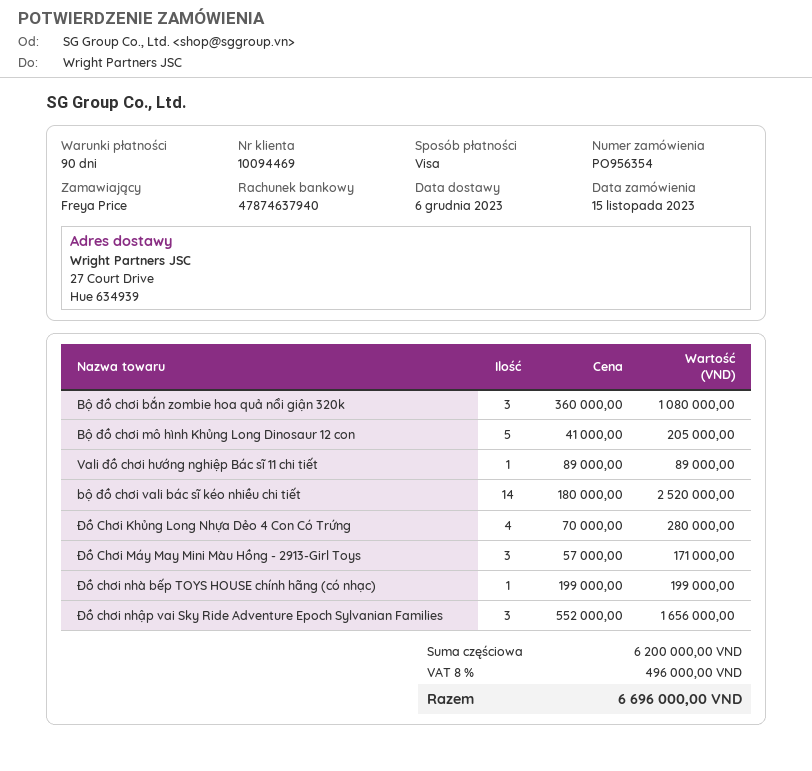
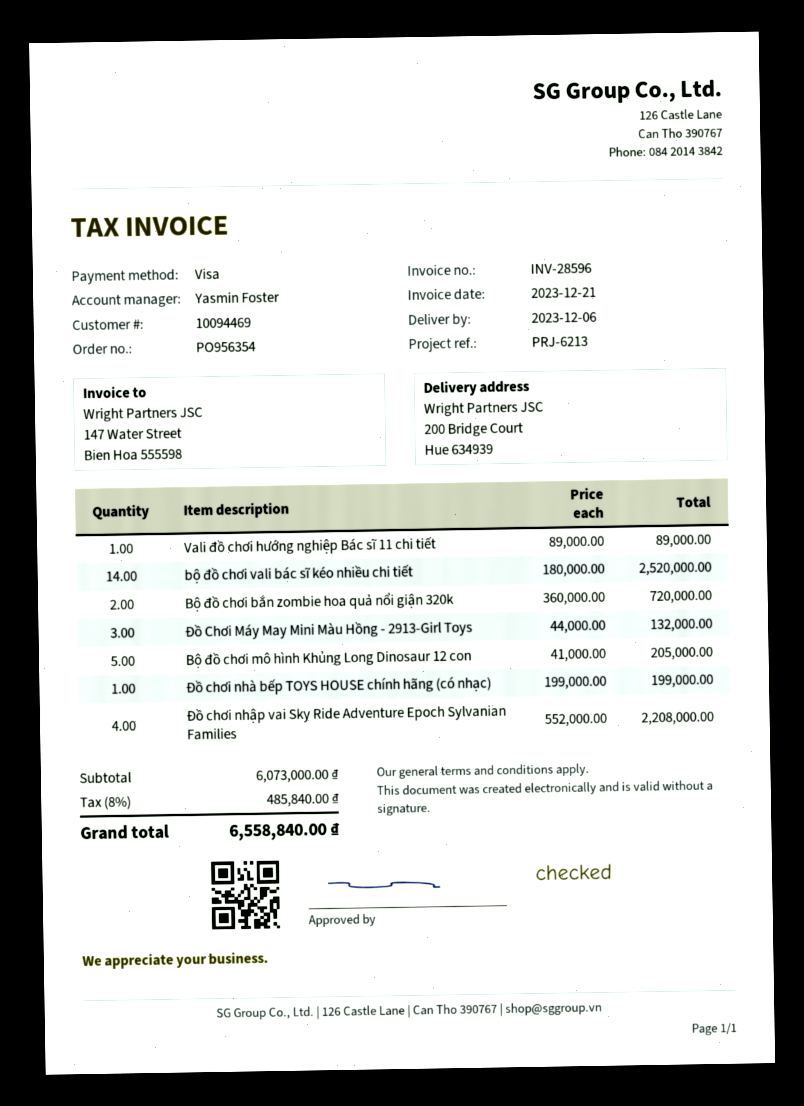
ship to: 27 Court Drive, Hue 634939 -> 200 Bridge Court, Hue 634939
Bộ đồ chơi bắn zombie hoa quả nổi giận 320k: 3 x 360000.00 = 1080000.00 -> 2 x 360000.00 = 720000.00
Đồ Chơi Khủng Long Nhựa Dẻo 4 Con Có Trứng: 4 x 70000.00 = 280000.00 -> none
Đồ Chơi Máy May Mini Màu Hồng - 2913-Girl Toys: 3 x 57000.00 = 171000.00 -> 3 x 44000.00 = 132000.00
Đồ chơi nhập vai Sky Ride Adventure Epoch Sylvanian Families: 3 x 552000.00 = 1656000.00 -> 4 x 552000.00 = 2208000.00
subtotal: 6200000.00 -> 6073000.00
tax: 8% = 496000.00 -> 8% = 485840.00
total: 6696000.00 -> 6558840.00

